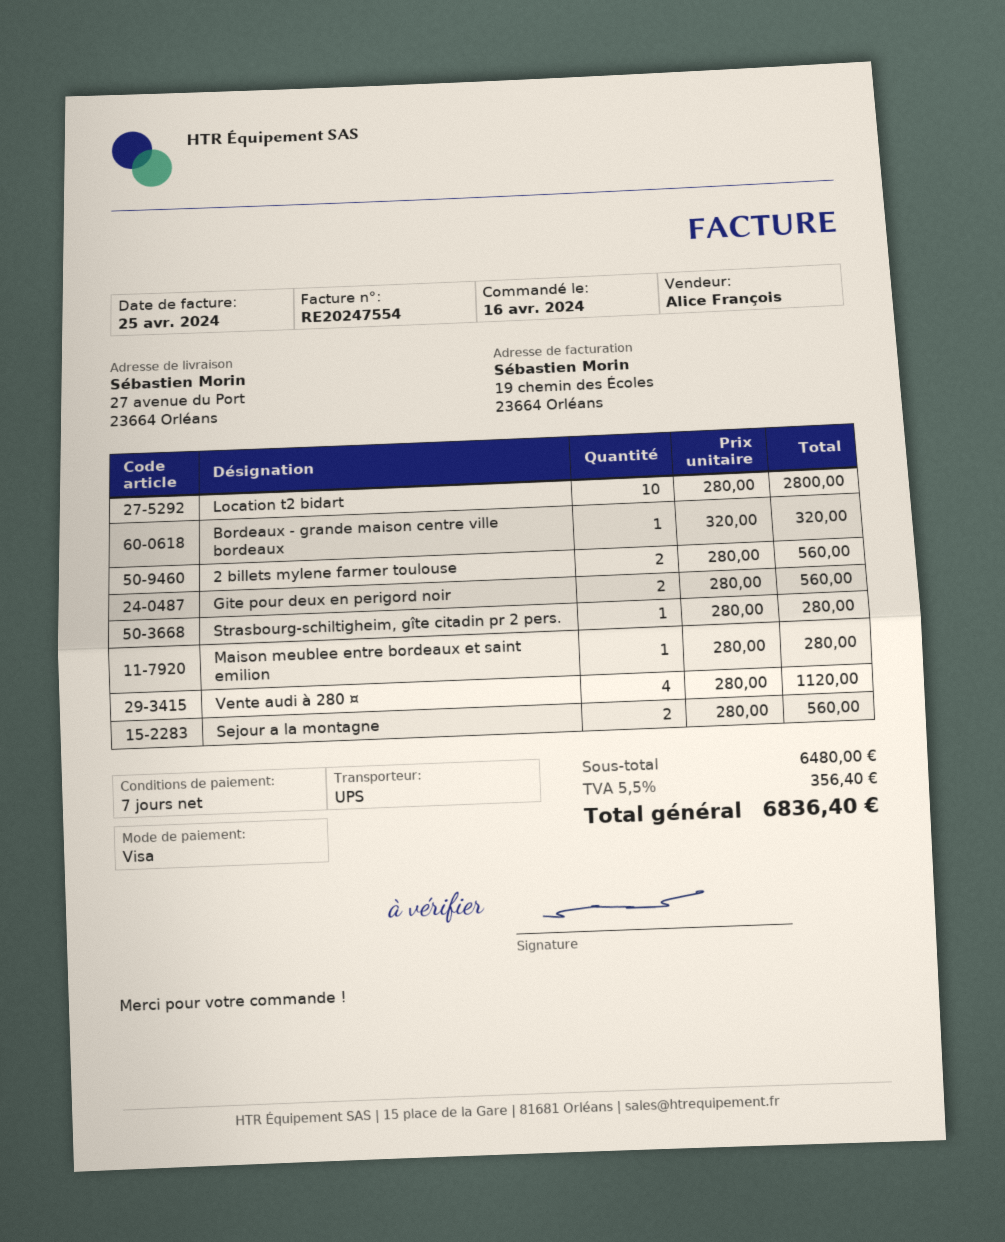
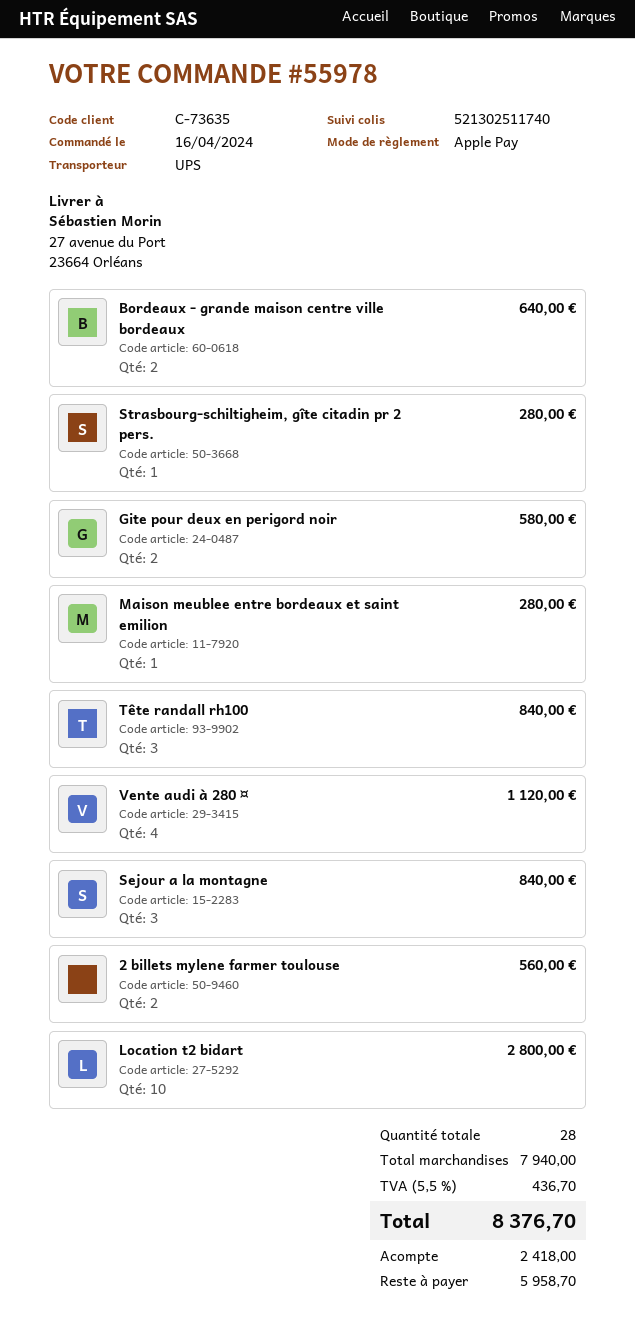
payment method: Visa -> Apple Pay
Bordeaux - grande maison centre ville bordeaux: 1 for 320.00 -> 2 for 640.00
Gite pour deux en perigord noir: 2 for 560.00 -> 2 for 580.00
Sejour a la montagne: 2 for 560.00 -> 3 for 840.00
Tête randall rh100: none -> 3 for 840.00
subtotal: 6480.00 -> 7940.00
tax: 5.5% = 356.40 -> 5.5% = 436.70
total: 6836.40 -> 8376.70

